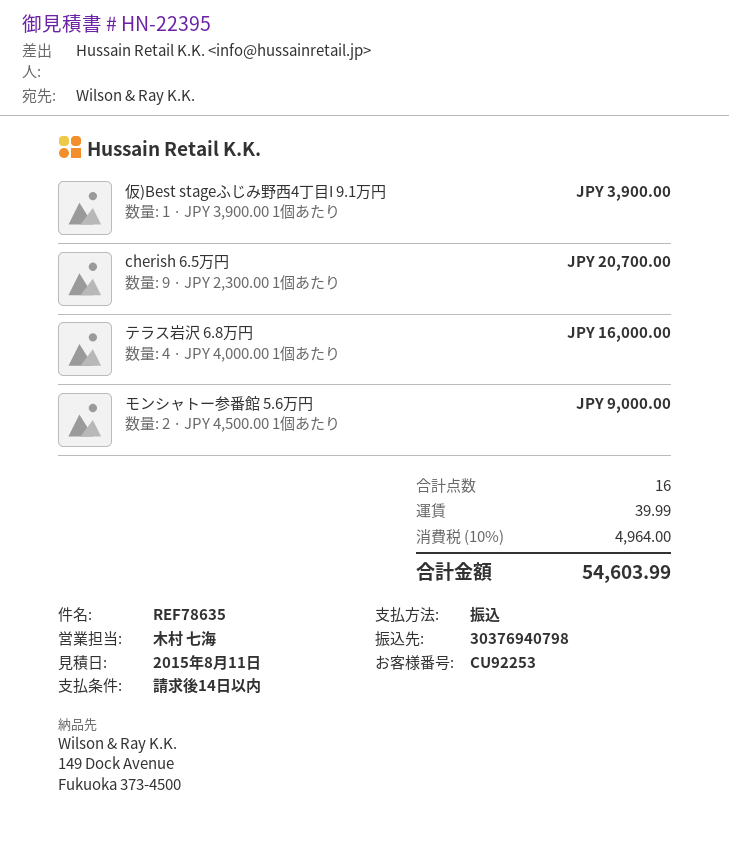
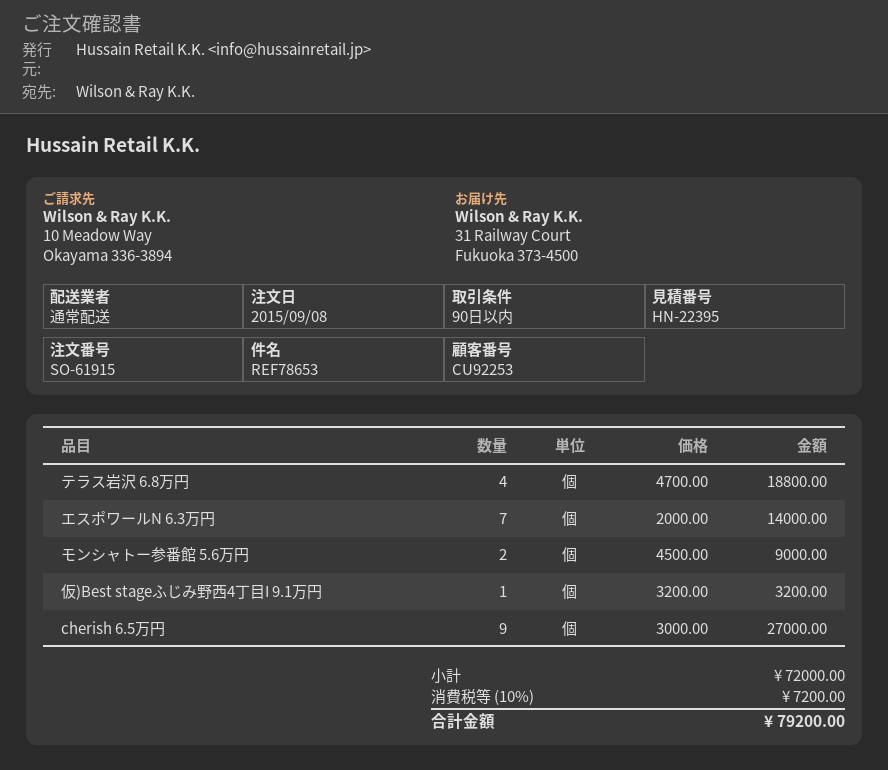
payment terms: 14 days -> 90 days
reference: REF78635 -> REF78653
ship to: 149 Dock Avenue, Fukuoka 373-4500 -> 31 Railway Court, Fukuoka 373-4500
仮)Best stageふじみ野西4丁目I 9.1万円: 1 x 3900.00 = 3900.00 -> 1 x 3200.00 = 3200.00
cherish 6.5万円: 9 x 2300.00 = 20700.00 -> 9 x 3000.00 = 27000.00
テラス岩沢 6.8万円: 4 x 4000.00 = 16000.00 -> 4 x 4700.00 = 18800.00
エスポワールN 6.3万円: none -> 7 x 2000.00 = 14000.00
shipping: 39.99 -> none
tax: 10% = 4964.00 -> 10% = 7200.00
total: 54603.99 -> 79200.00

